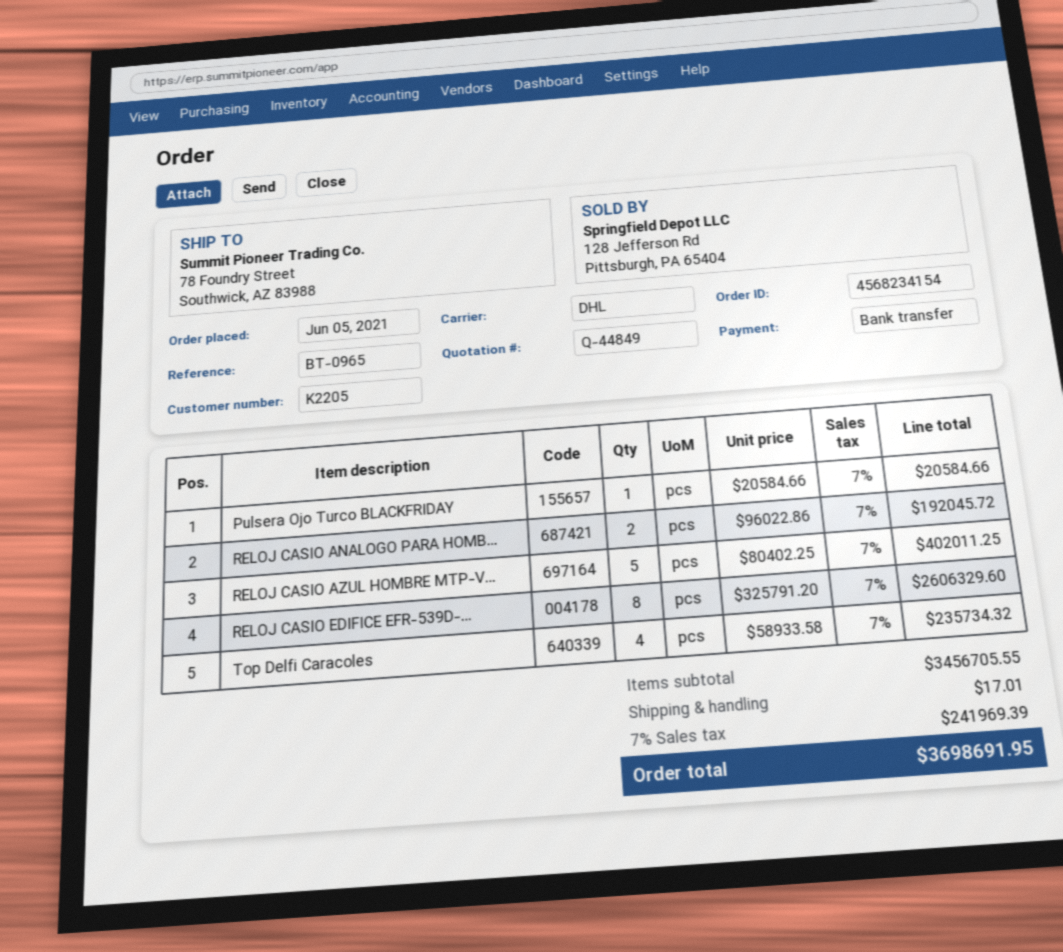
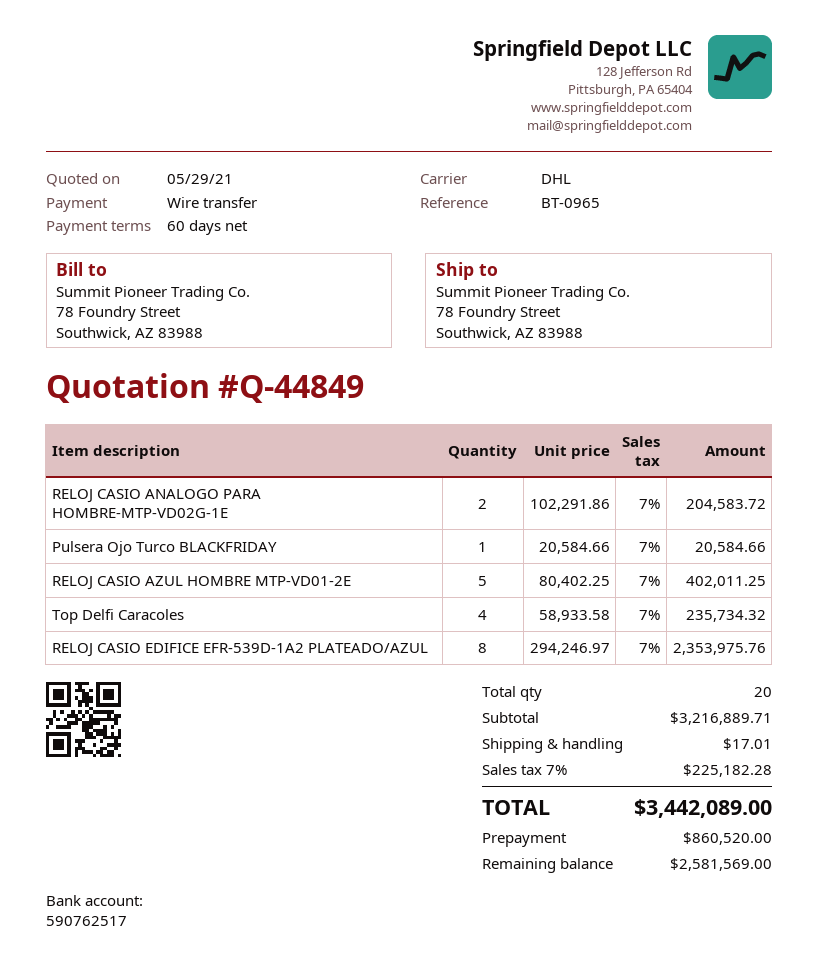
RELOJ CASIO ANALOGO PARA HOMB...: 2 x 96022.86 = 192045.72 -> 2 x 102291.86 = 204583.72
RELOJ CASIO EDIFICE EFR-539D-...: 8 x 325791.20 = 2606329.60 -> 8 x 294246.97 = 2353975.76
subtotal: 3456705.55 -> 3216889.71
tax: 7% = 241969.39 -> 7% = 225182.28
total: 3698691.95 -> 3442089.00

